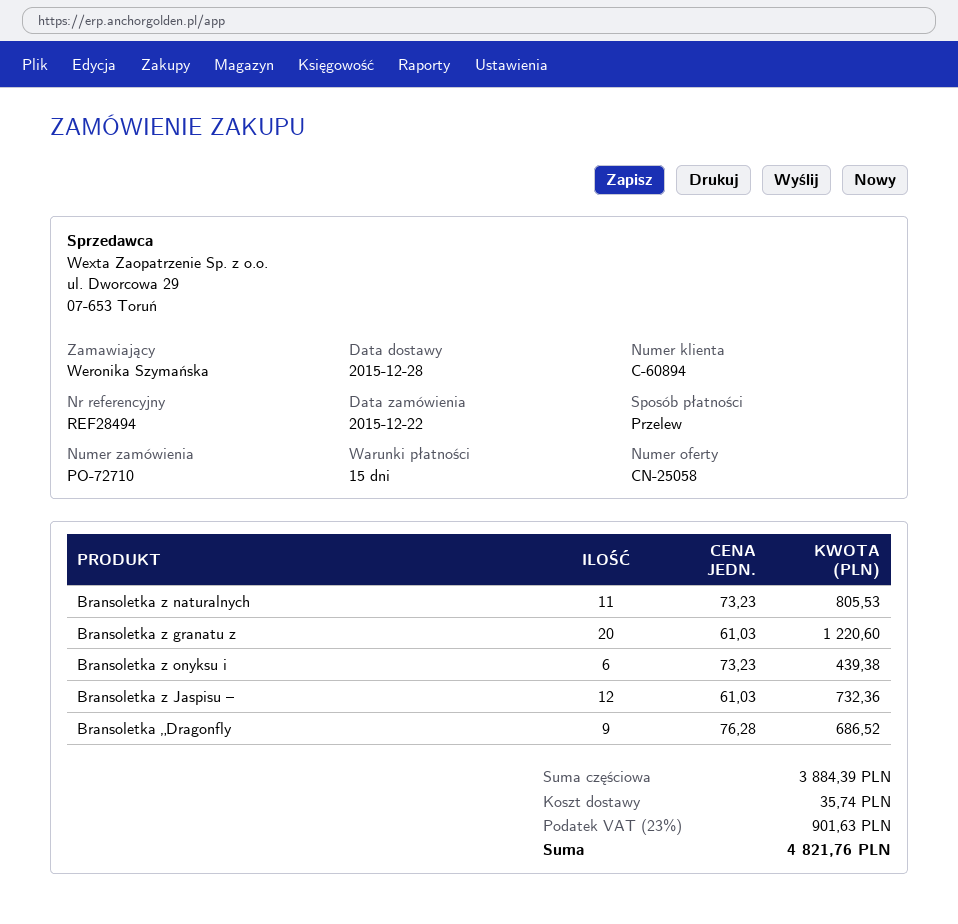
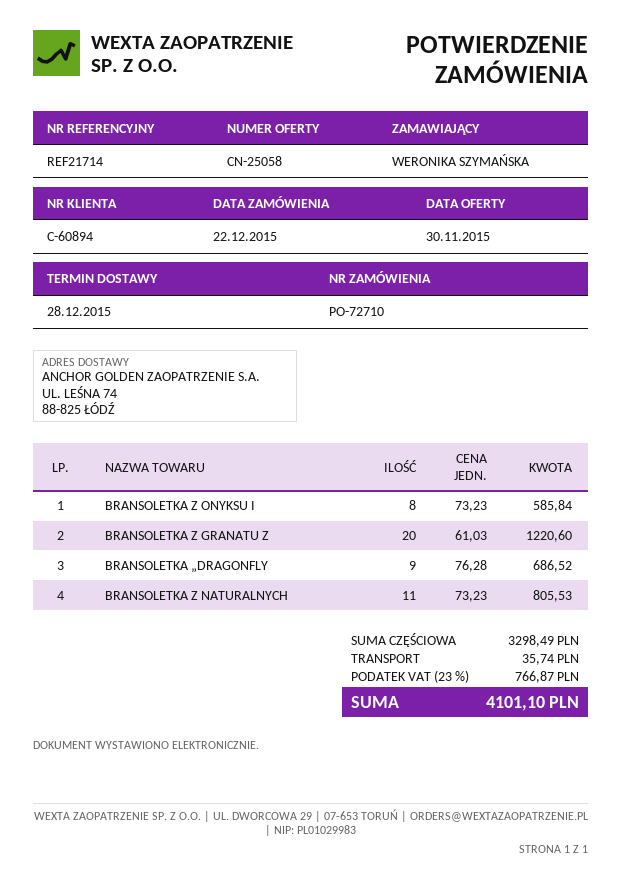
reference: REF28494 -> REF21714
Bransoletka z onyksu i: 6 x 73.23 = 439.38 -> 8 x 73.23 = 585.84
Bransoletka z Jaspisu –: 12 x 61.03 = 732.36 -> none
subtotal: 3884.39 -> 3298.49
tax: 23% = 901.63 -> 23% = 766.87
total: 4821.76 -> 4101.10

